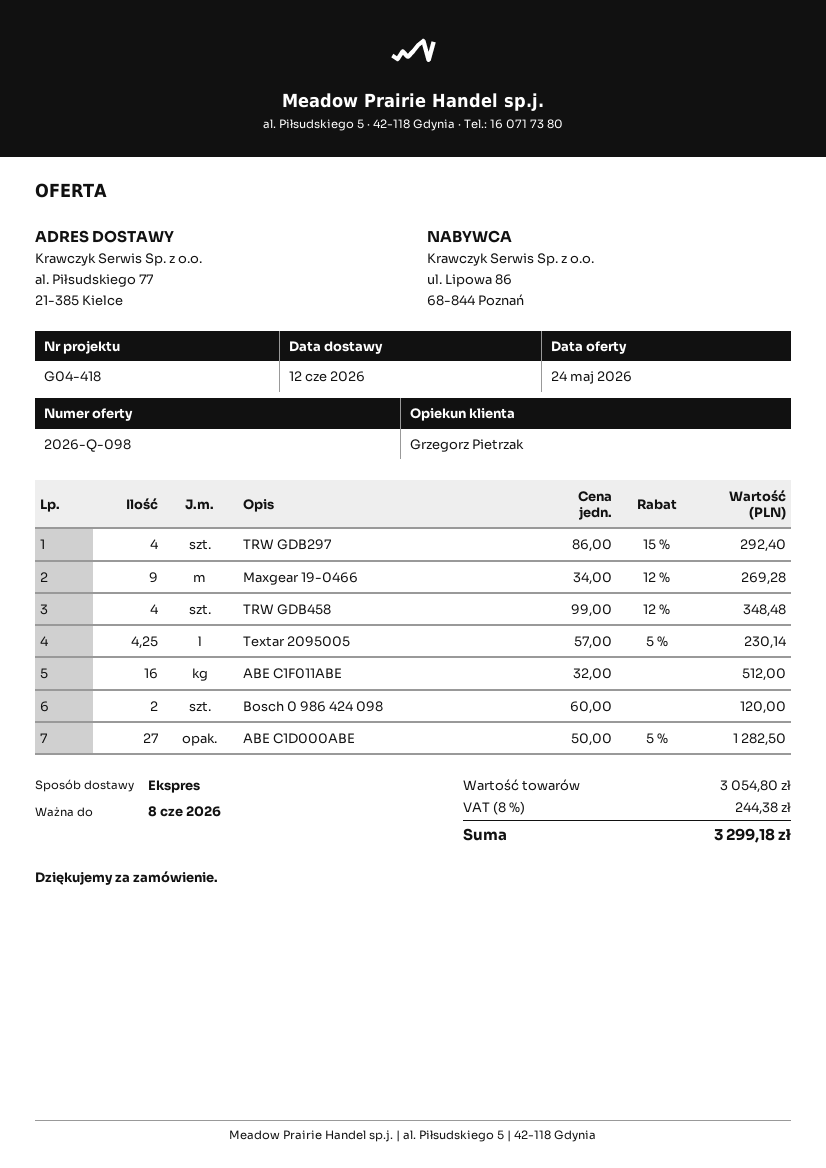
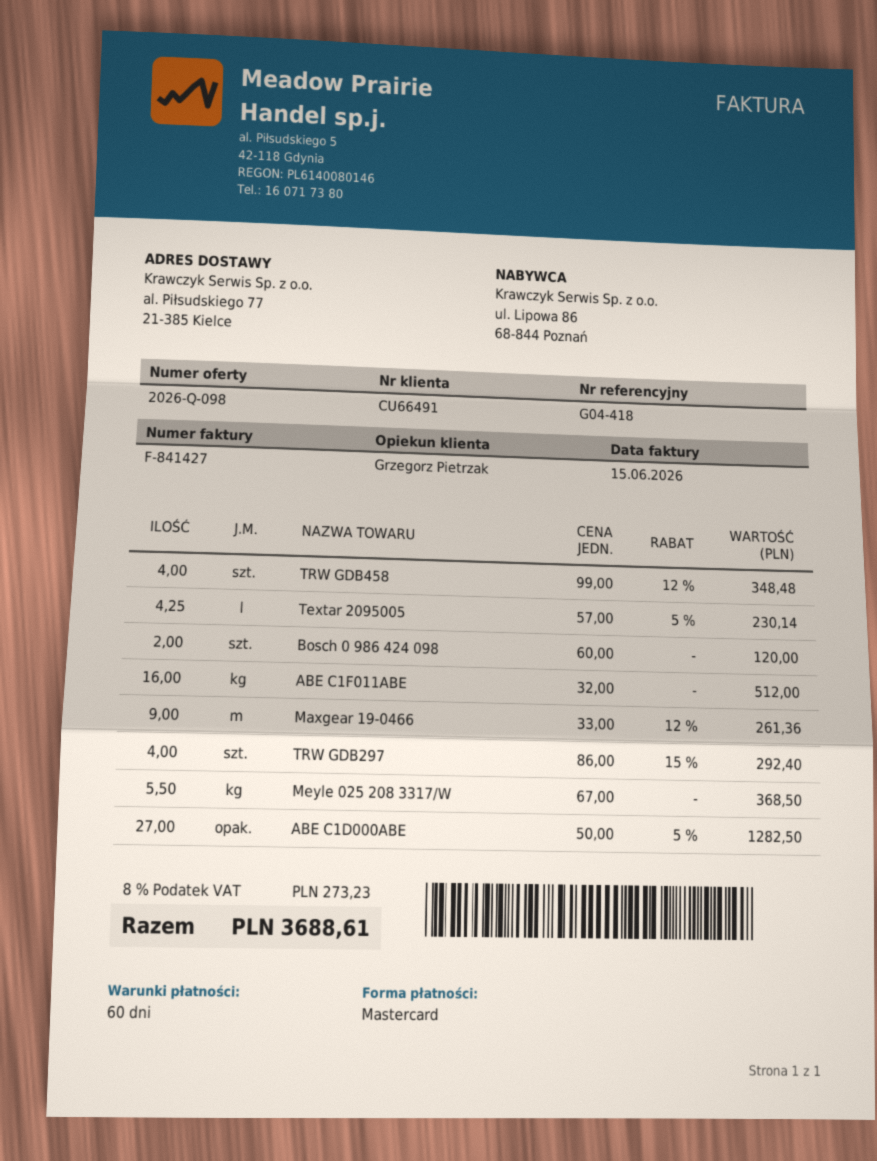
Maxgear 19-0466: 9 x 34.00 - 12% = 269.28 -> 9 x 33.00 - 12% = 261.36
Meyle 025 208 3317/W: none -> 5.5 x 67.00 = 368.50
tax: 8% = 244.38 -> 8% = 273.23
total: 3299.18 -> 3688.61

